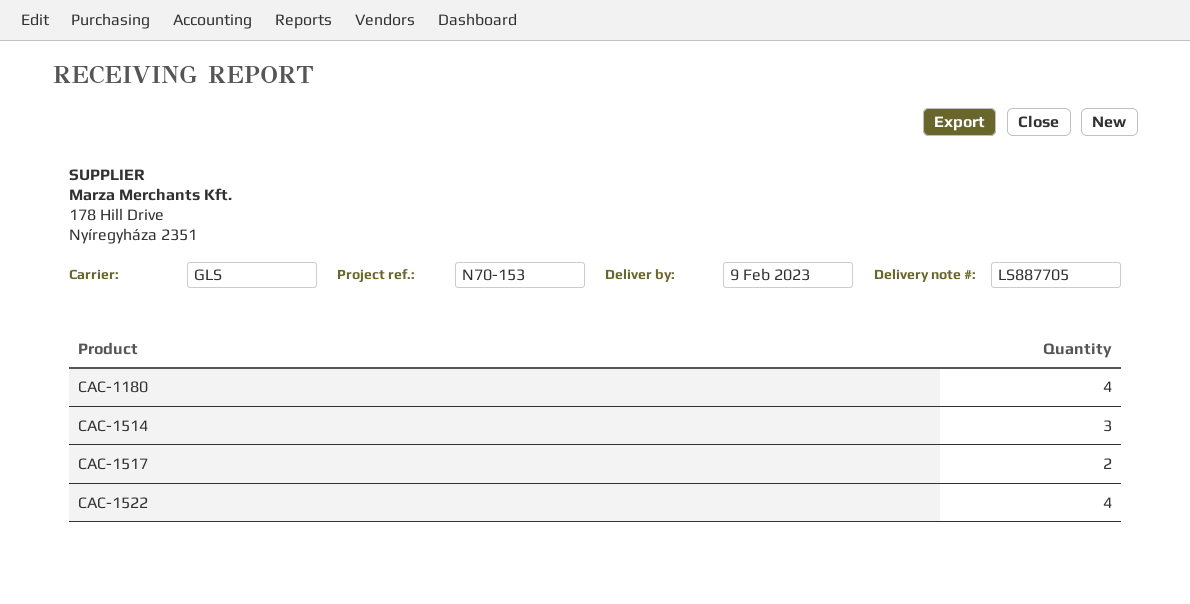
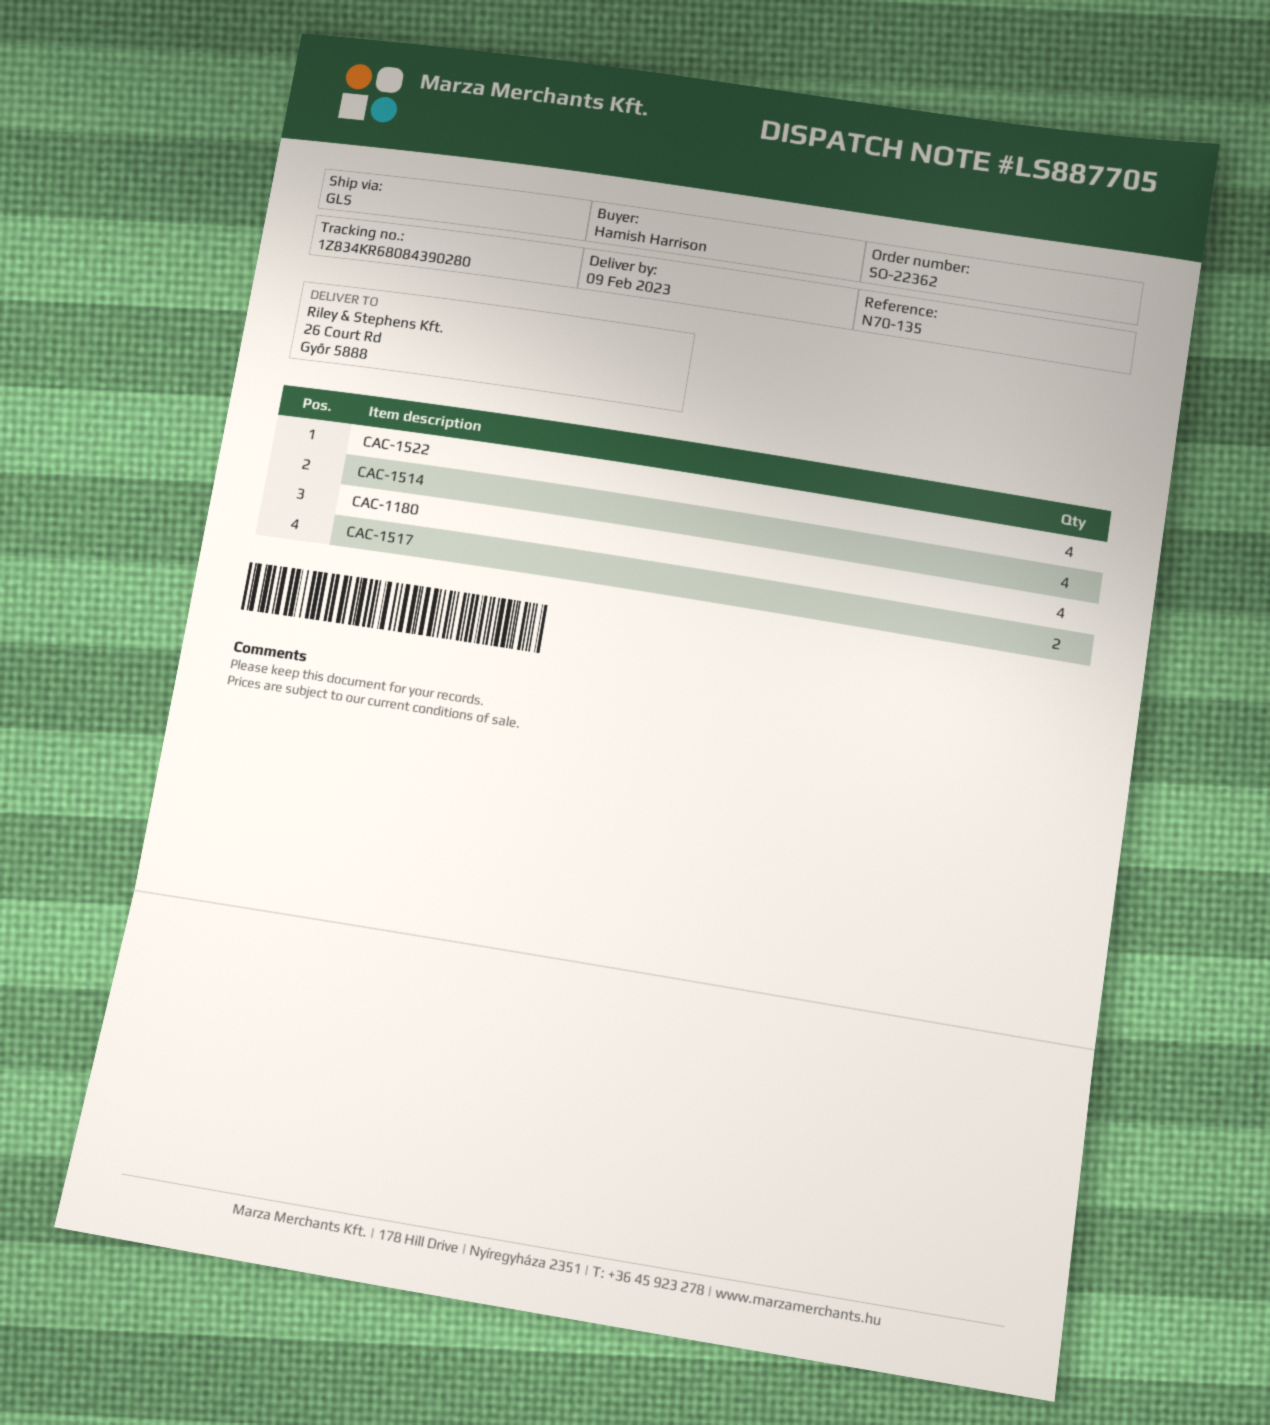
reference: N70-153 -> N70-135
CAC-1514: 3 -> 4

